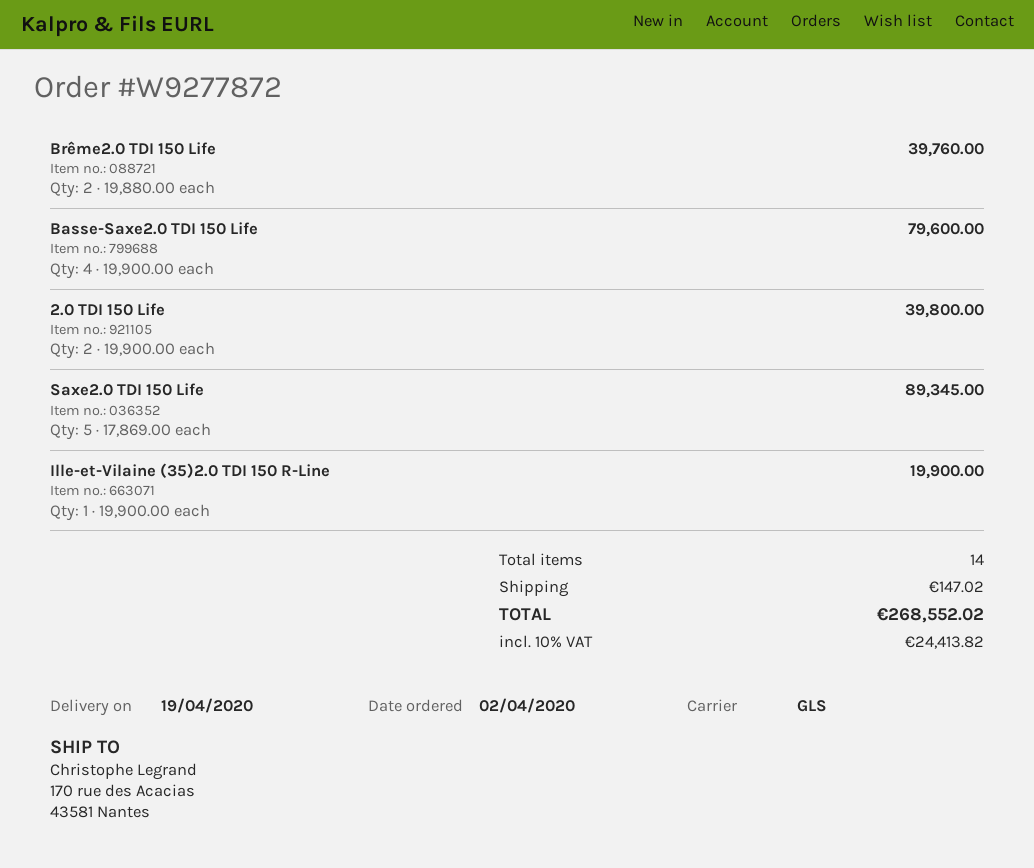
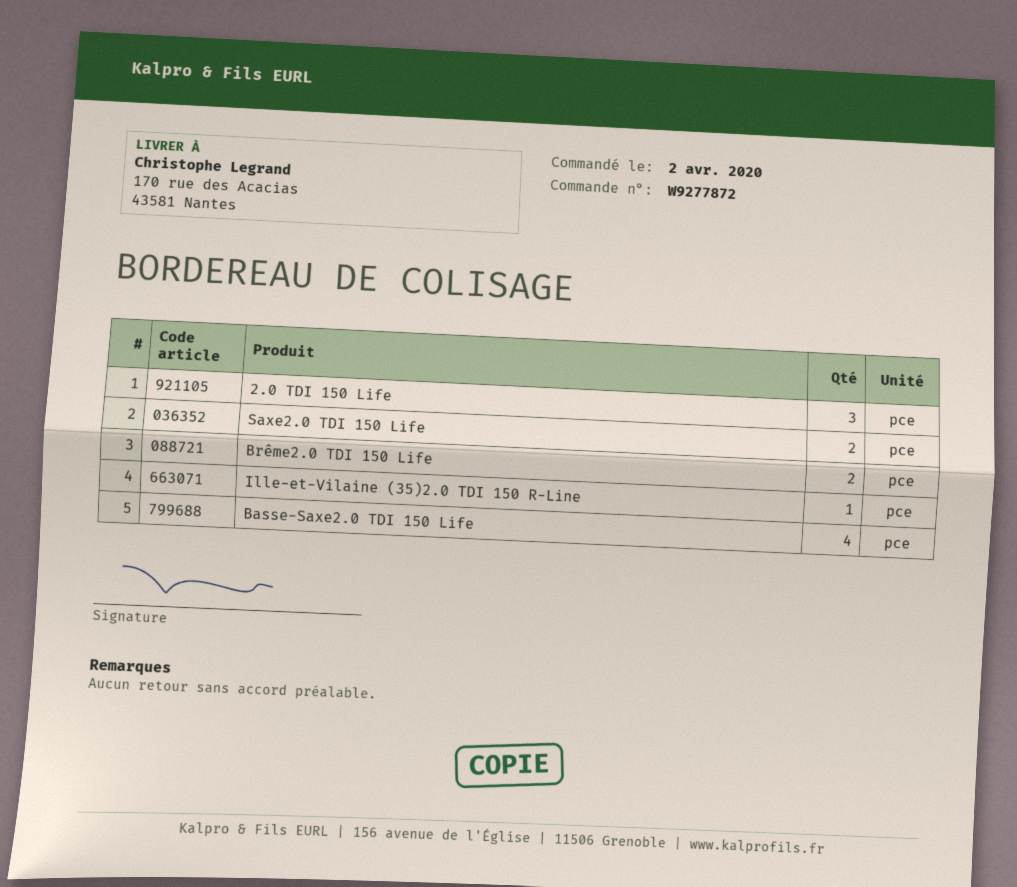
2.0 TDI 150 Life: 2 -> 3
Saxe2.0 TDI 150 Life: 5 -> 2

